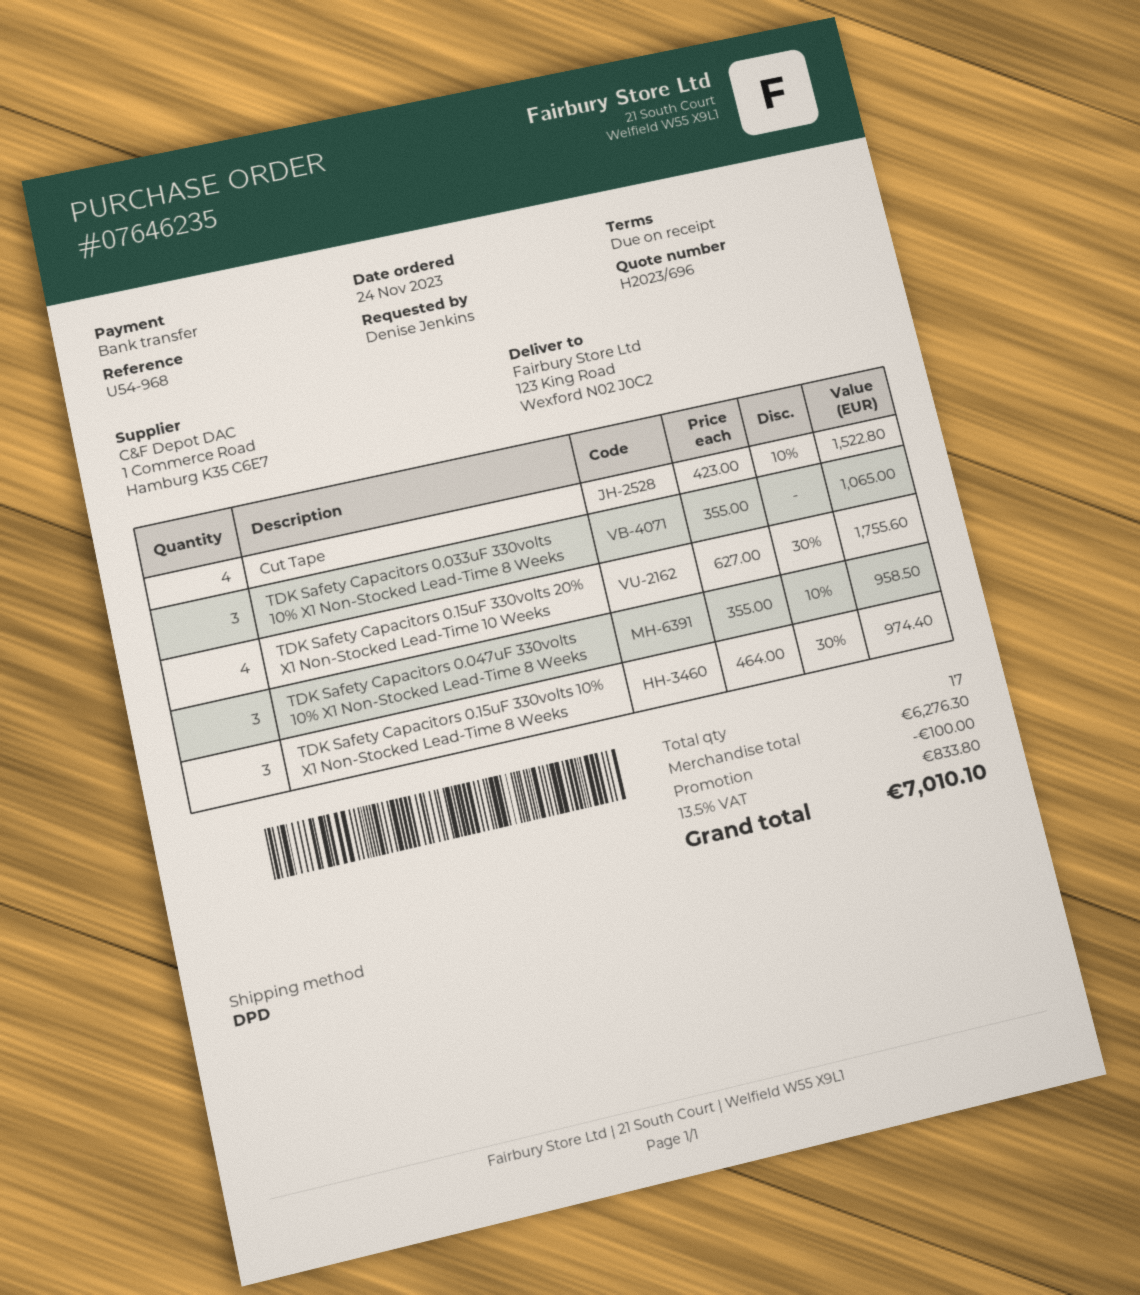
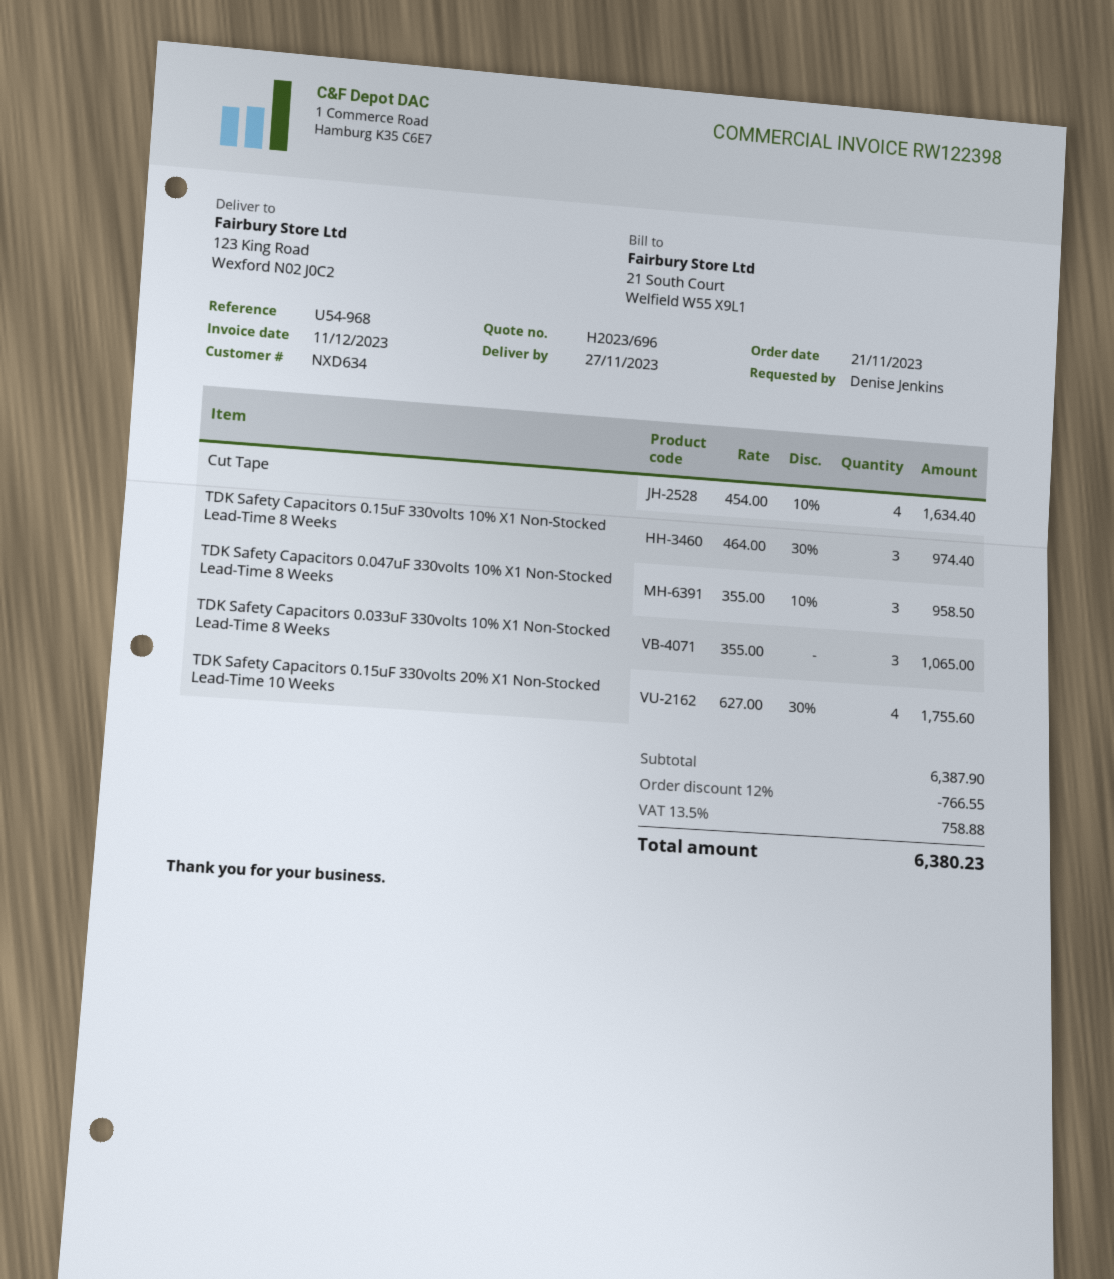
order date: 2023-11-24 -> 2023-11-21
Cut Tape: 4 x 423.00 - 10% = 1522.80 -> 4 x 454.00 - 10% = 1634.40
subtotal: 6276.30 -> 6387.90
discount: 100.00 -> 766.55
tax: 13.5% = 833.80 -> 13.5% = 758.88
total: 7010.10 -> 6380.23

